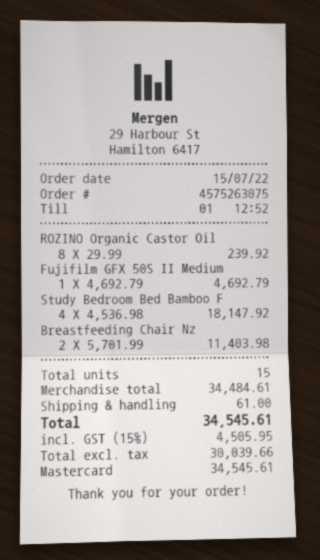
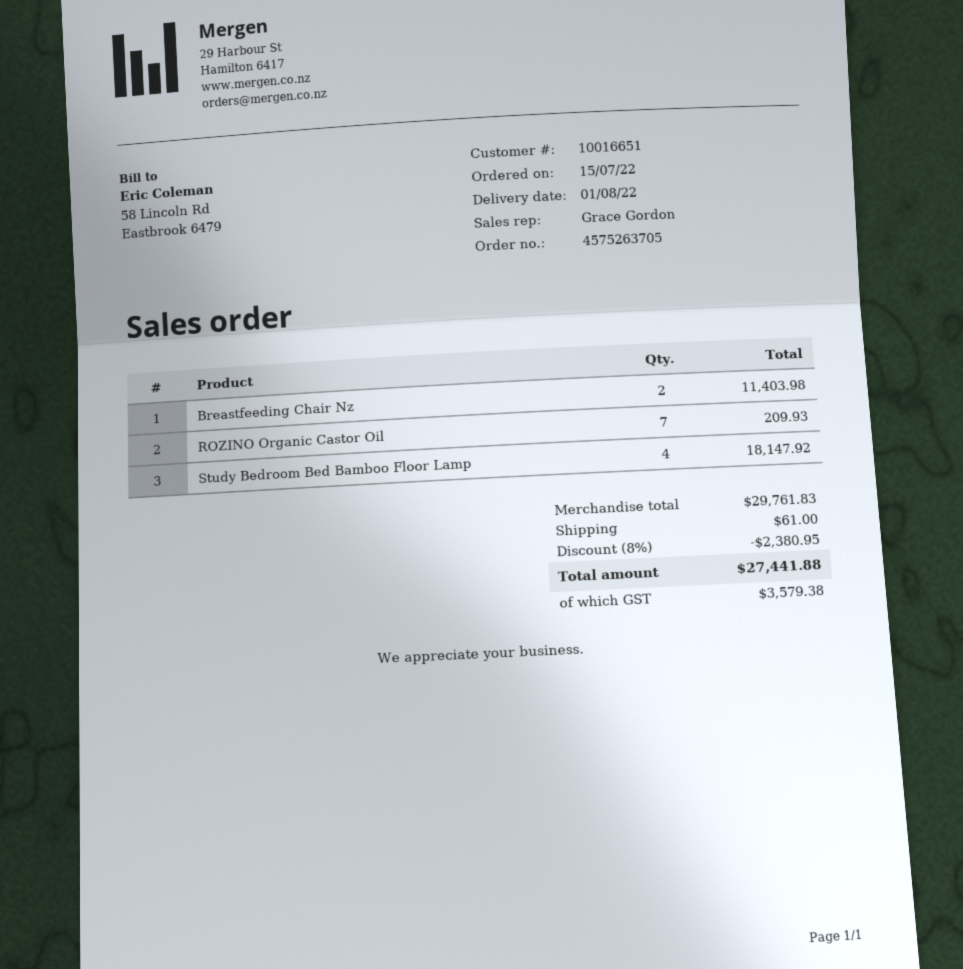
order number: 4575263075 -> 4575263705
ROZINO Organic Castor Oil: 8 for 239.92 -> 7 for 209.93
Fujifilm GFX 50S II Medium: 1 for 4692.79 -> none
subtotal: 34484.61 -> 29761.83
discount: none -> 8% = 2380.95
tax: 4505.95 -> 3579.38
total: 34545.61 -> 27441.88

